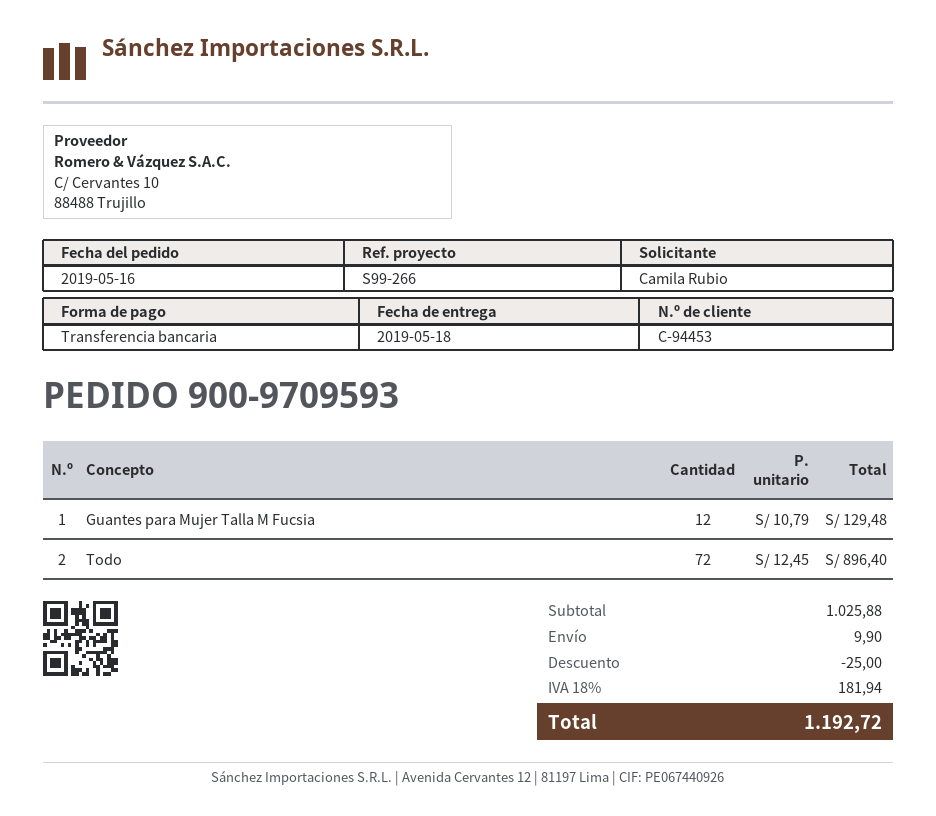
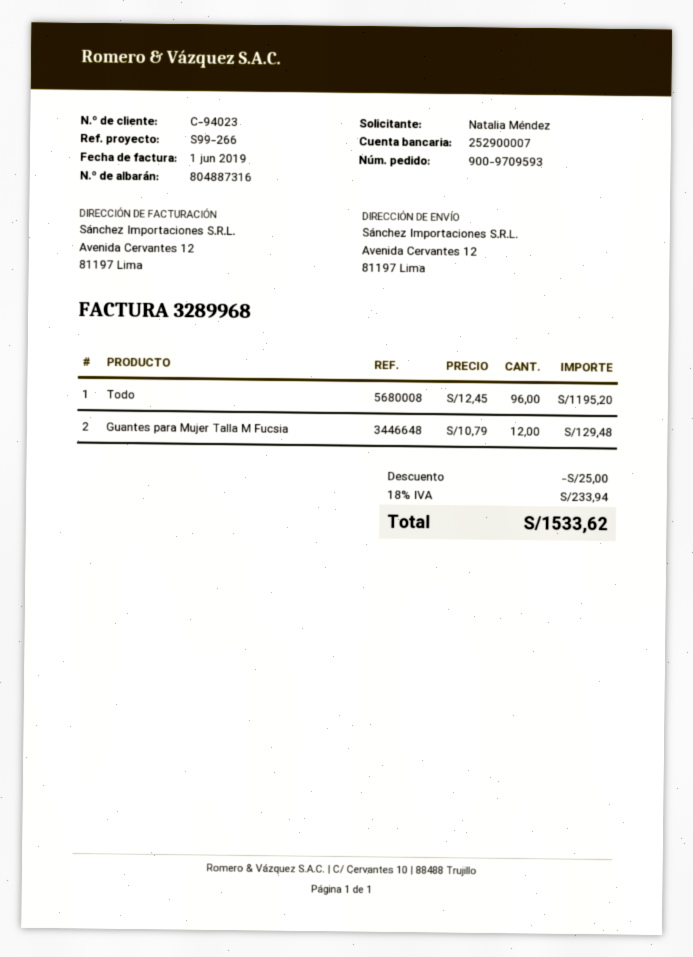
customer number: C-94453 -> C-94023
ordered by: Camila Rubio -> Natalia Méndez
Todo: 72 x 12.45 = 896.40 -> 96 x 12.45 = 1195.20
shipping: 9.90 -> none
tax: 18% = 181.94 -> 18% = 233.94
total: 1192.72 -> 1533.62

